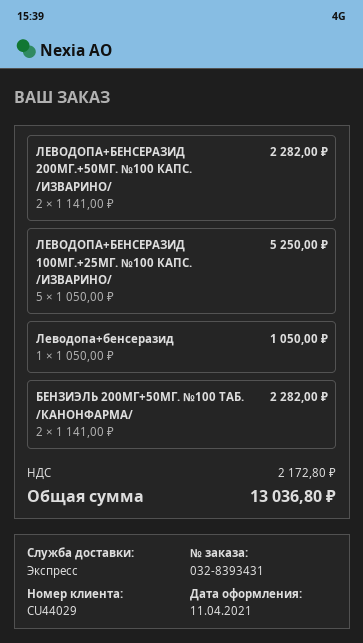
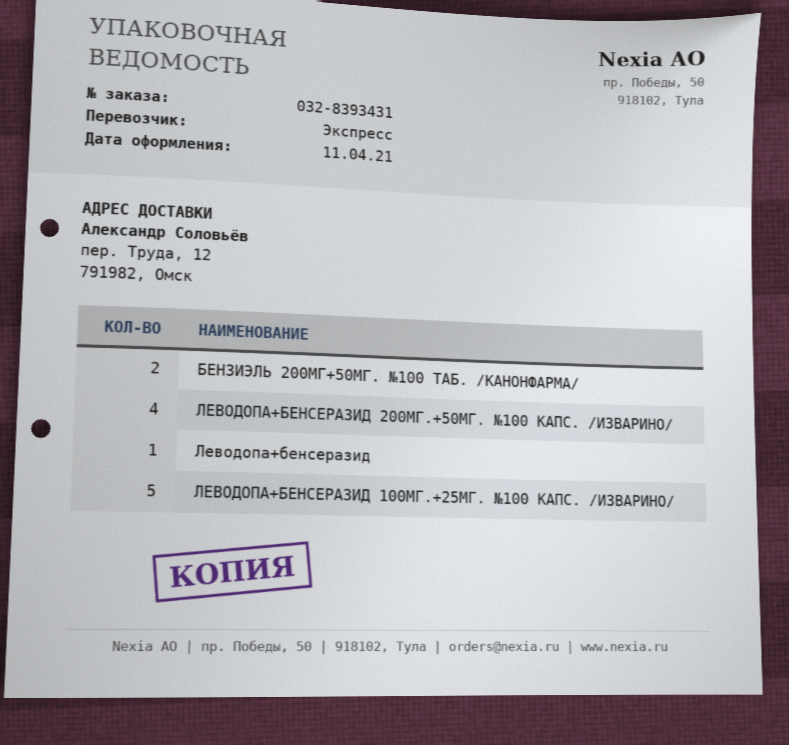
ЛЕВОДОПА+БЕНСЕРАЗИД 200МГ.+50МГ. №100 КАПС. /ИЗВАРИНО/: 2 -> 4

